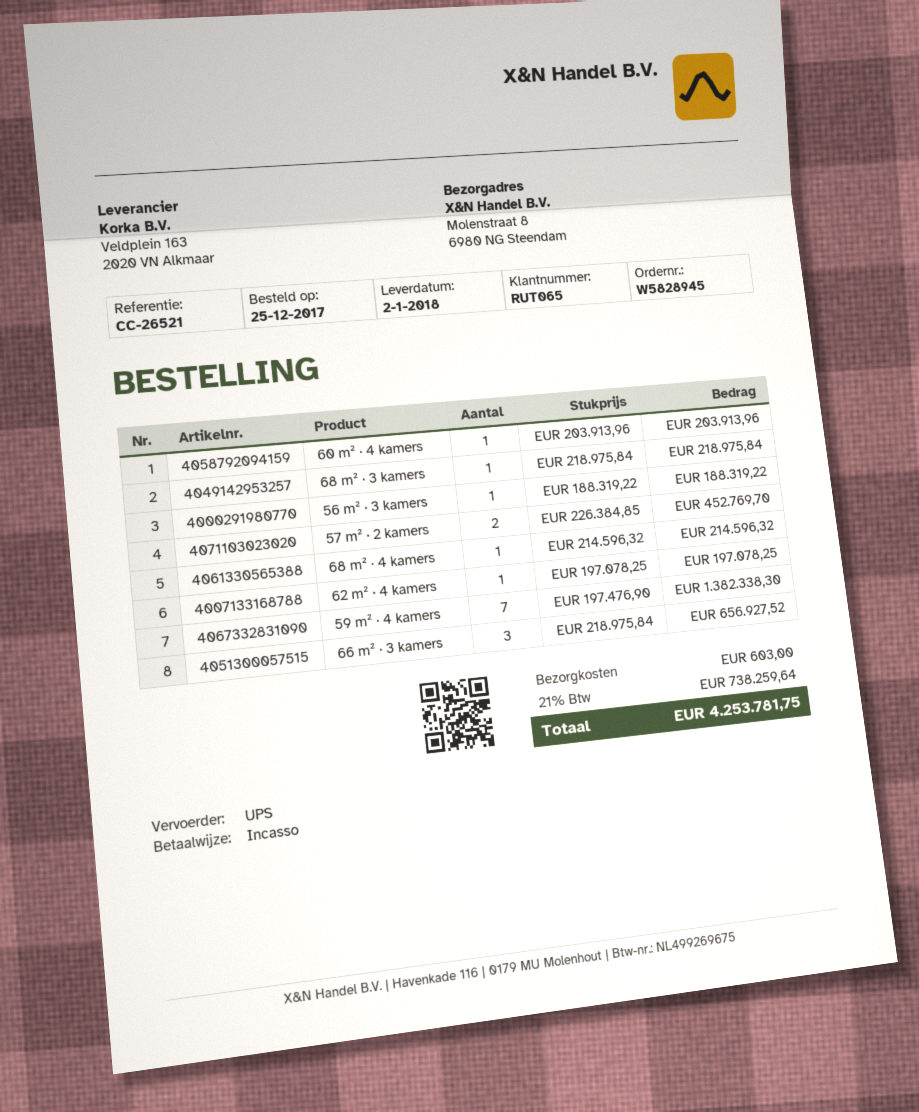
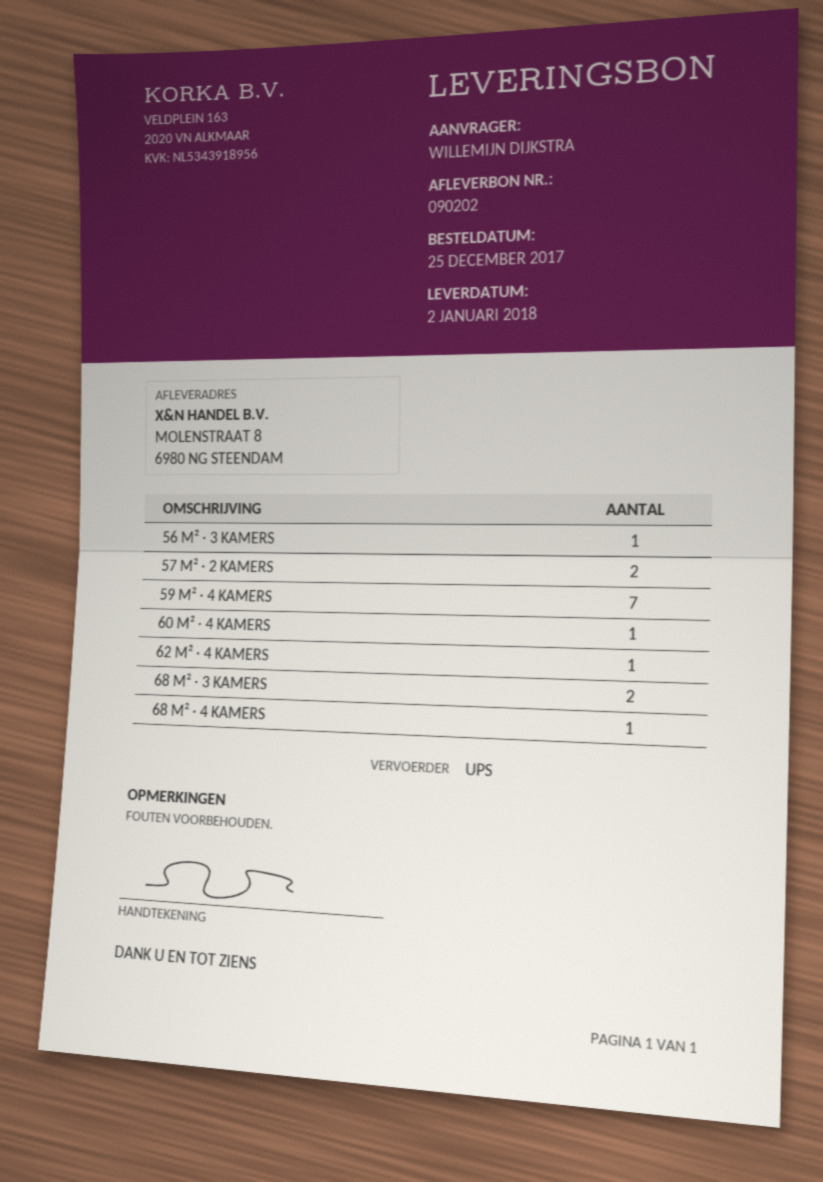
68 m² · 3 kamers: 1 -> 2
66 m² · 3 kamers: 3 -> none

